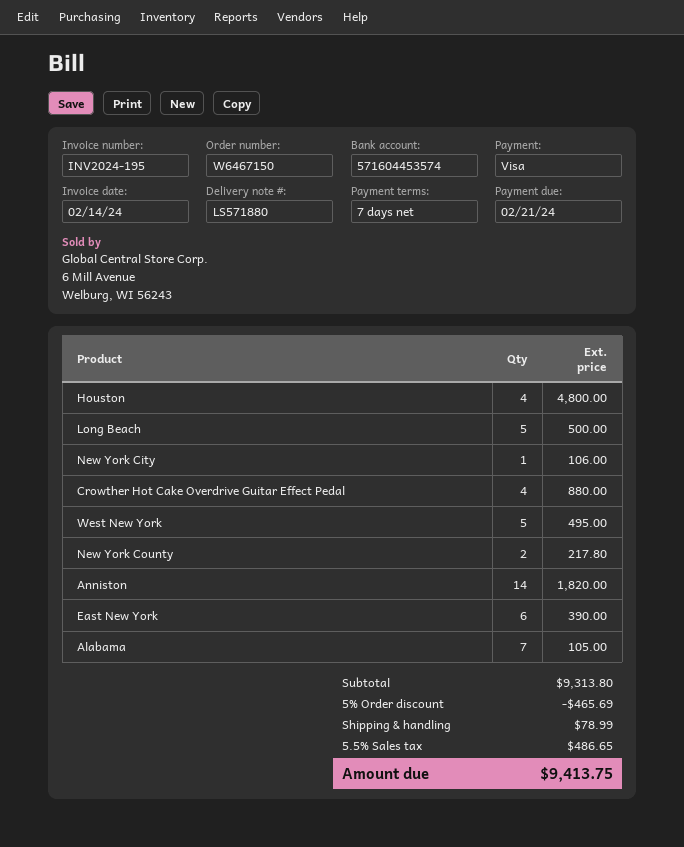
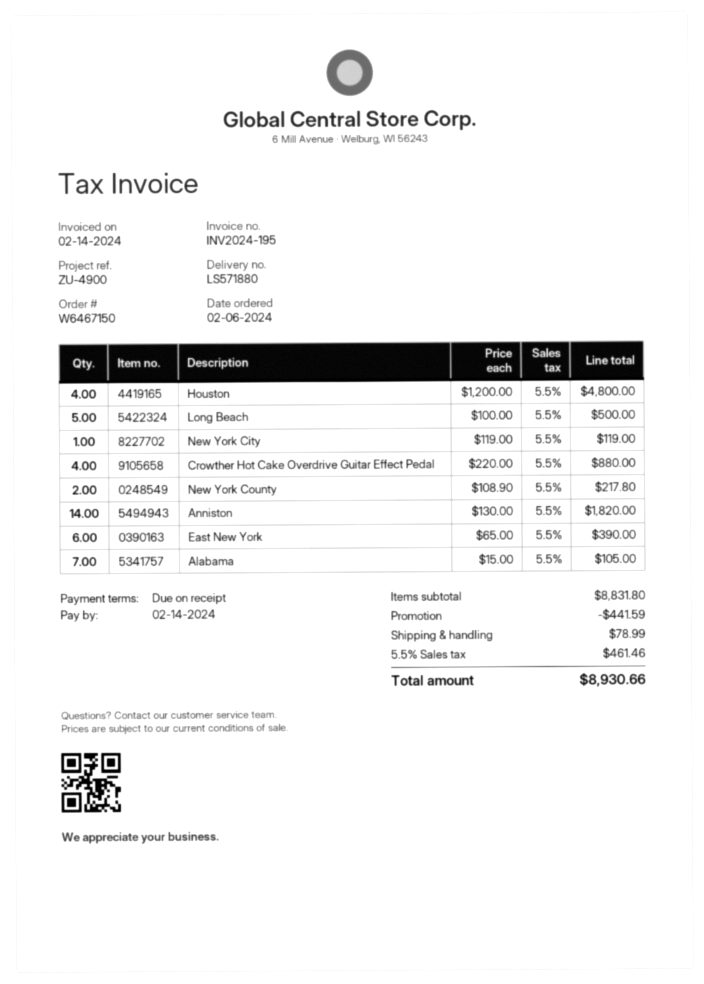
payment terms: 7 days -> on receipt
due date: 2024-02-21 -> 2024-02-14
New York City: 1 for 106.00 -> 1 for 119.00
West New York: 5 for 495.00 -> none
subtotal: 9313.80 -> 8831.80
discount: 465.69 -> 441.59
tax: 5.5% = 486.65 -> 5.5% = 461.46
total: 9413.75 -> 8930.66

